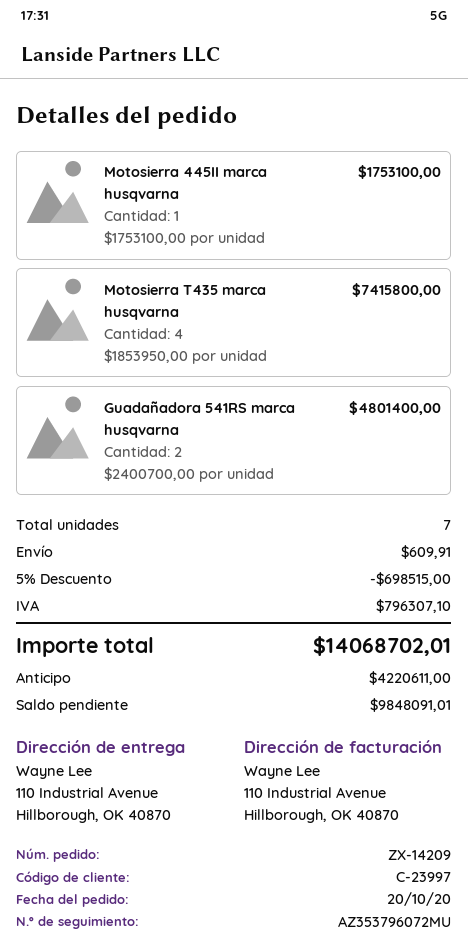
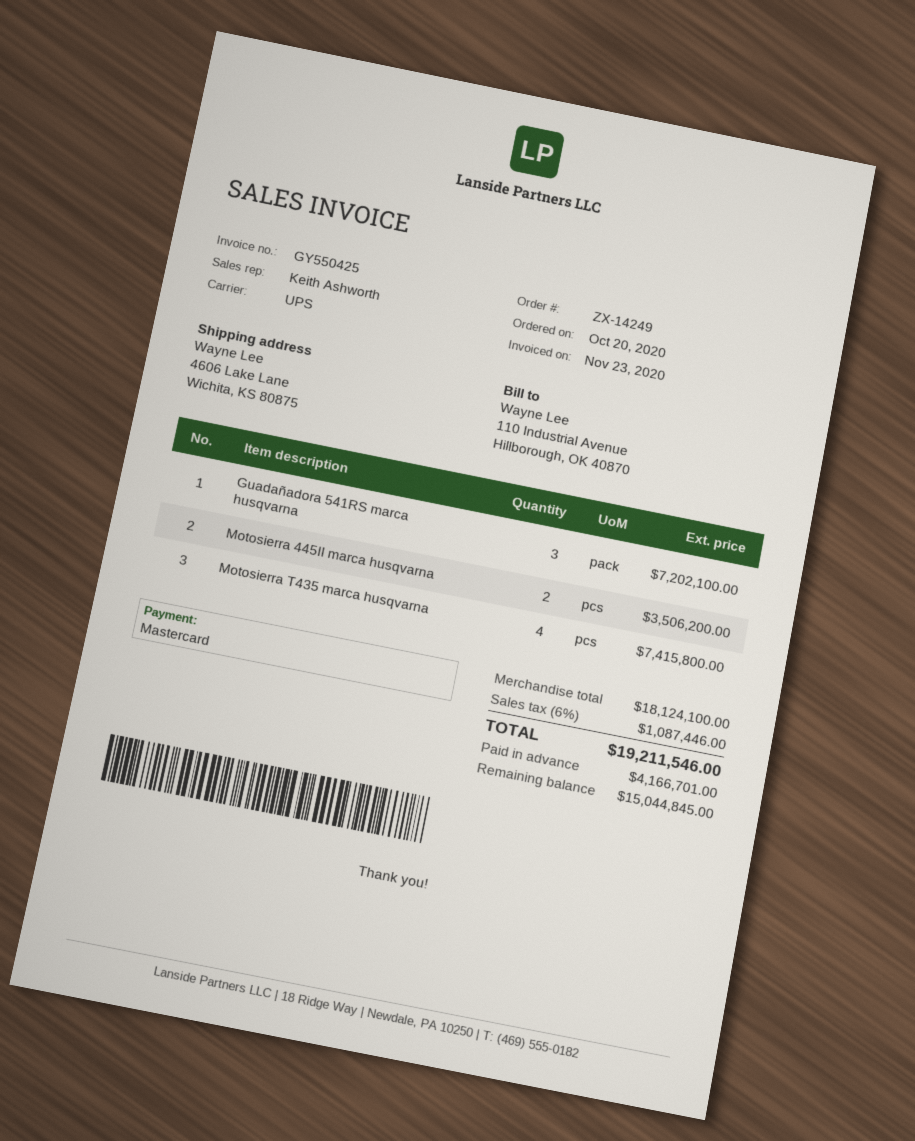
order number: ZX-14209 -> ZX-14249
ship to: 110 Industrial Avenue, Hillborough, OK 40870 -> 4606 Lake Lane, Wichita, KS 80875
Motosierra 445II marca husqvarna: 1 for 1753100.00 -> 2 for 3506200.00
Guadañadora 541RS marca husqvarna: 2 for 4801400.00 -> 3 for 7202100.00
discount: 5% = 698515.00 -> none
shipping: 609.91 -> none
tax: 796307.10 -> 1087446.00
total: 14068702.01 -> 19211546.00
deposit: 4220611.00 -> 4166701.00
balance: 9848091.01 -> 15044845.00

